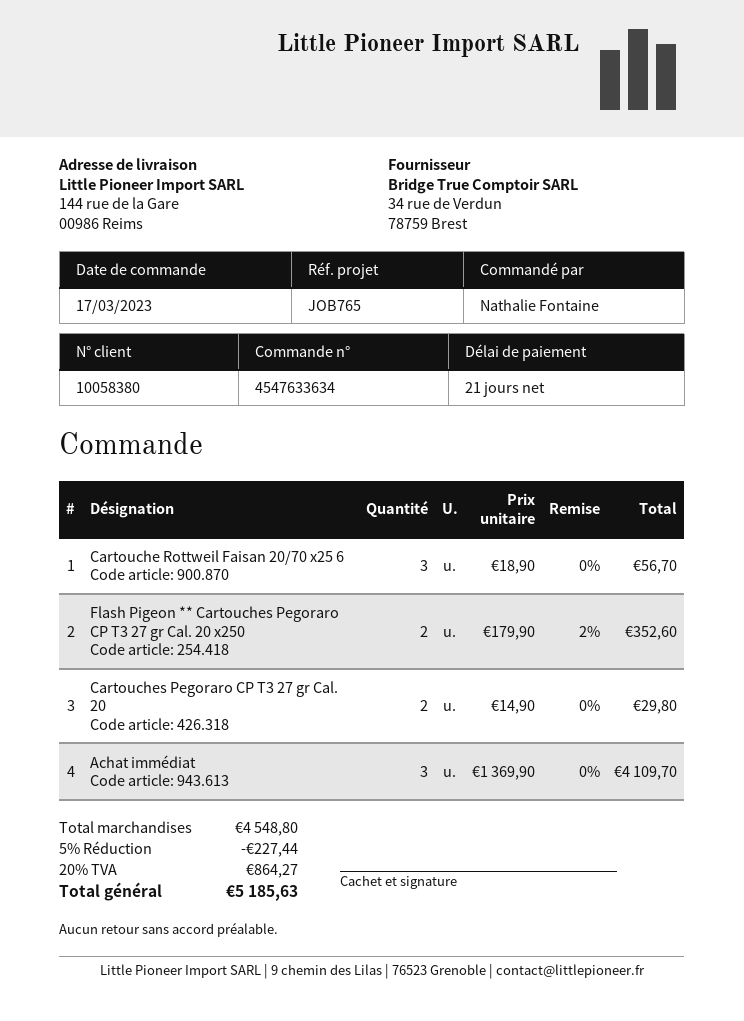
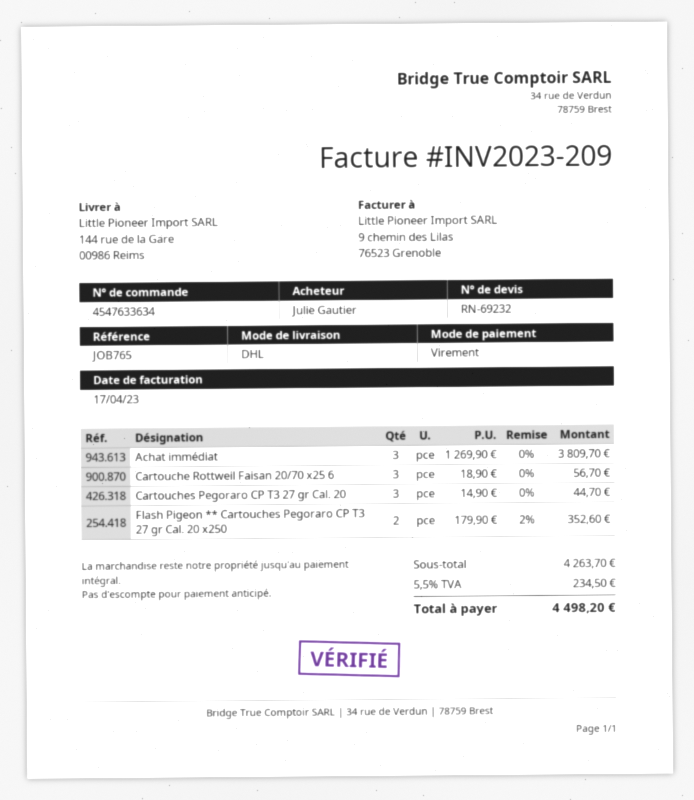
ordered by: Nathalie Fontaine -> Julie Gautier
Cartouches Pegoraro CP T3 27 gr Cal. 20: 2 x 14.90 = 29.80 -> 3 x 14.90 = 44.70
Achat immédiat: 3 x 1369.90 = 4109.70 -> 3 x 1269.90 = 3809.70
subtotal: 4548.80 -> 4263.70
discount: 5% = 227.44 -> none
tax: 20% = 864.27 -> 5.5% = 234.50
total: 5185.63 -> 4498.20

